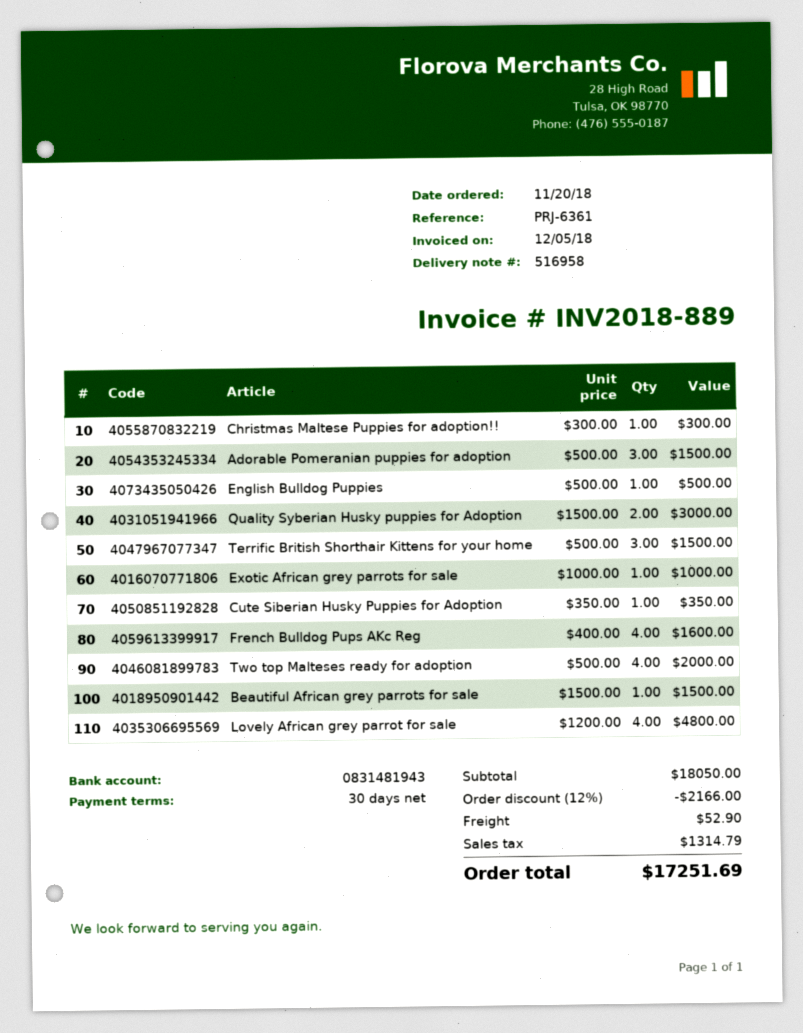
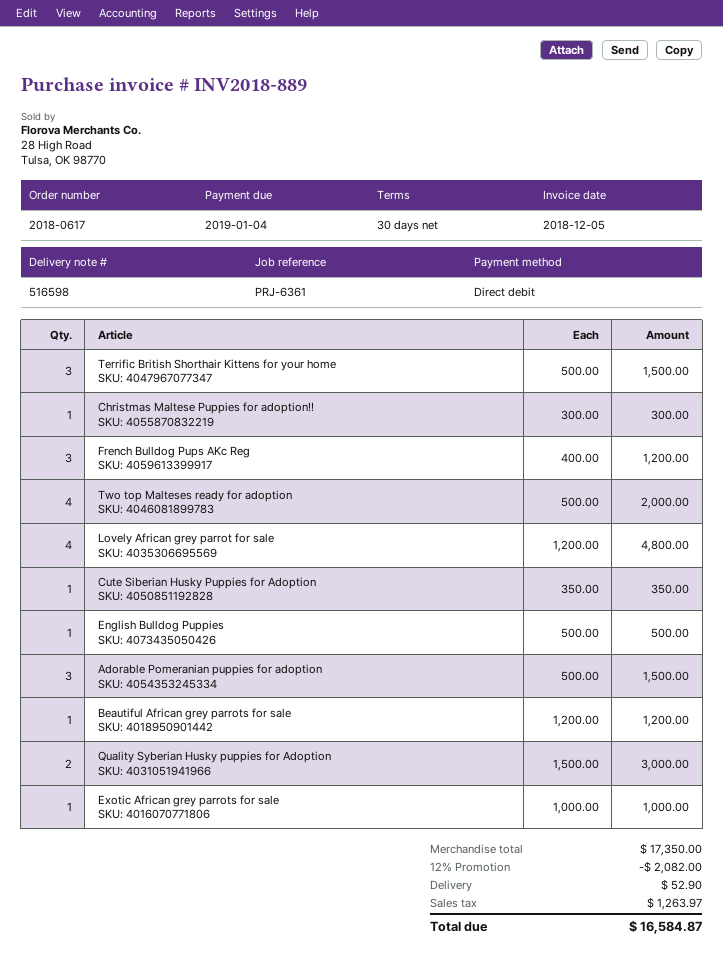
delivery note number: 516958 -> 516598
French Bulldog Pups AKc Reg: 4 x 400.00 = 1600.00 -> 3 x 400.00 = 1200.00
Beautiful African grey parrots for sale: 1 x 1500.00 = 1500.00 -> 1 x 1200.00 = 1200.00
subtotal: 18050.00 -> 17350.00
discount: 12% = 2166.00 -> 12% = 2082.00
tax: 1314.79 -> 1263.97
total: 17251.69 -> 16584.87

